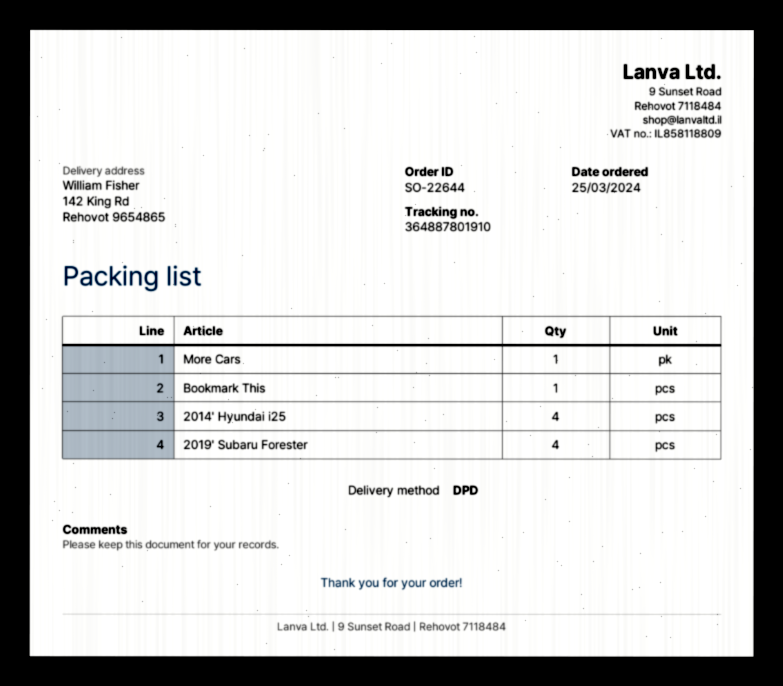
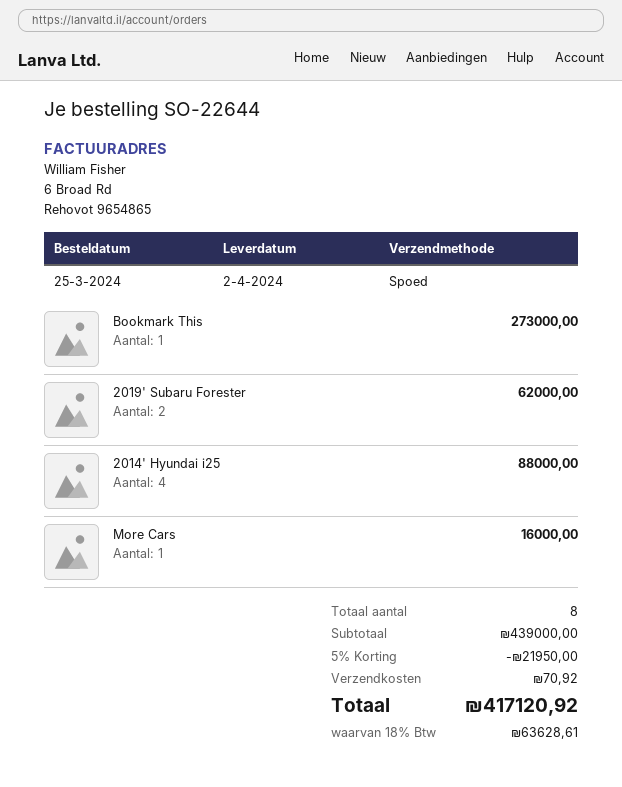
shipping method: DPD -> express
2019' Subaru Forester: 4 -> 2

